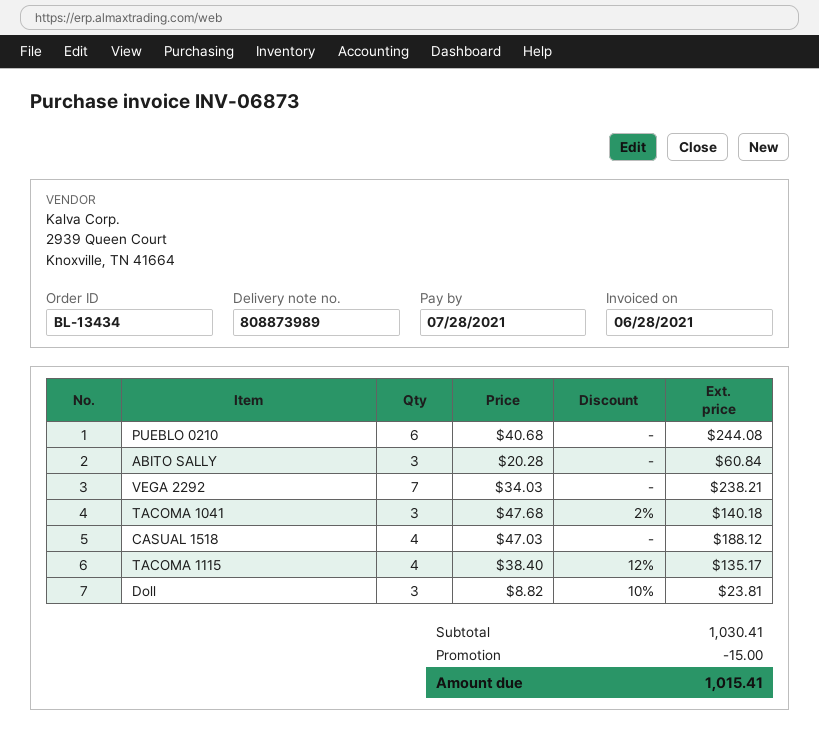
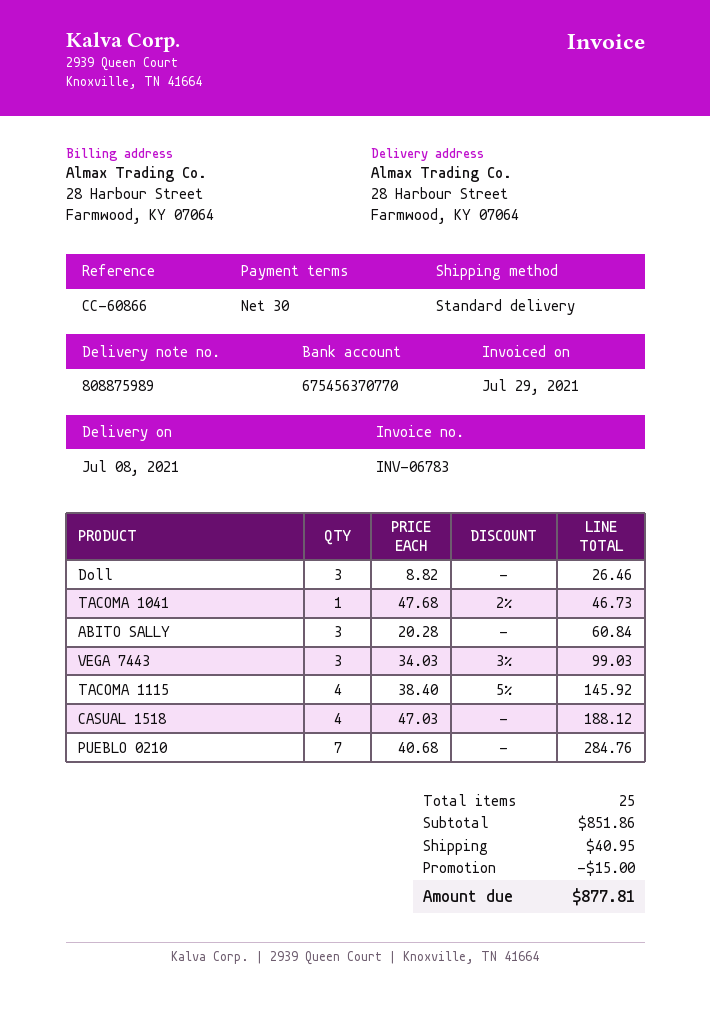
delivery note number: 808873989 -> 808875989
invoice number: INV-06873 -> INV-06783
invoice date: 2021-06-28 -> 2021-07-29
PUEBLO 0210: 6 x 40.68 = 244.08 -> 7 x 40.68 = 284.76
VEGA 2292: 7 x 34.03 = 238.21 -> none
TACOMA 1041: 3 x 47.68 - 2% = 140.18 -> 1 x 47.68 - 2% = 46.73
TACOMA 1115: 4 x 38.40 - 12% = 135.17 -> 4 x 38.40 - 5% = 145.92
Doll: 3 x 8.82 - 10% = 23.81 -> 3 x 8.82 = 26.46
VEGA 7443: none -> 3 x 34.03 - 3% = 99.03
subtotal: 1030.41 -> 851.86
shipping: none -> 40.95
total: 1015.41 -> 877.81

